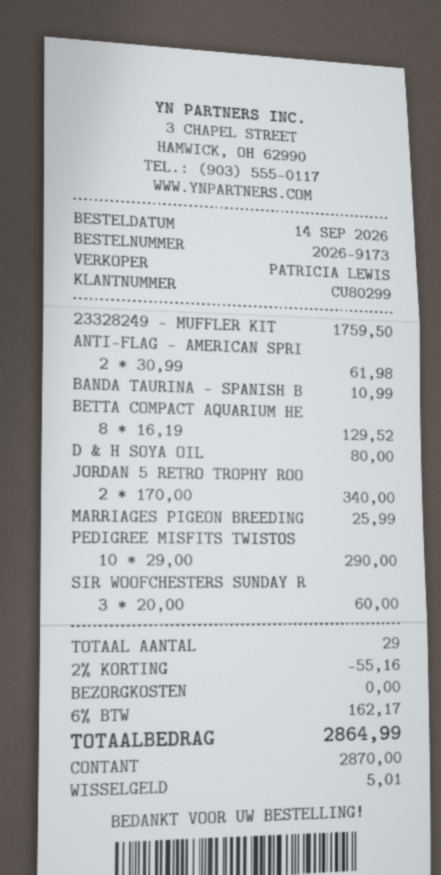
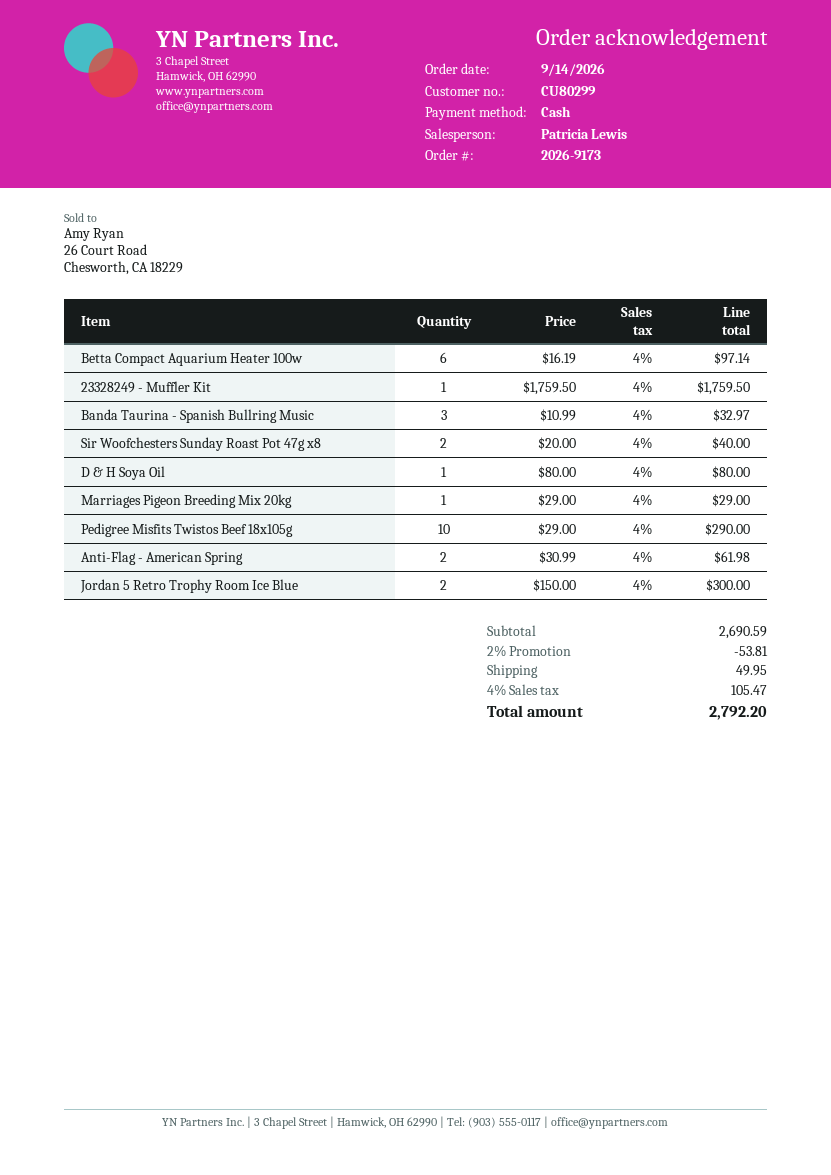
BANDA TAURINA - SPANISH B: 1 x 10.99 = 10.99 -> 3 x 10.99 = 32.97
BETTA COMPACT AQUARIUM HE: 8 x 16.19 = 129.52 -> 6 x 16.19 = 97.14
JORDAN 5 RETRO TROPHY ROO: 2 x 170.00 = 340.00 -> 2 x 150.00 = 300.00
MARRIAGES PIGEON BREEDING: 1 x 25.99 = 25.99 -> 1 x 29.00 = 29.00
SIR WOOFCHESTERS SUNDAY R: 3 x 20.00 = 60.00 -> 2 x 20.00 = 40.00
discount: 2% = 55.16 -> 2% = 53.81
shipping: 0.00 -> 49.95
tax: 6% = 162.17 -> 4% = 105.47
total: 2864.99 -> 2792.20

